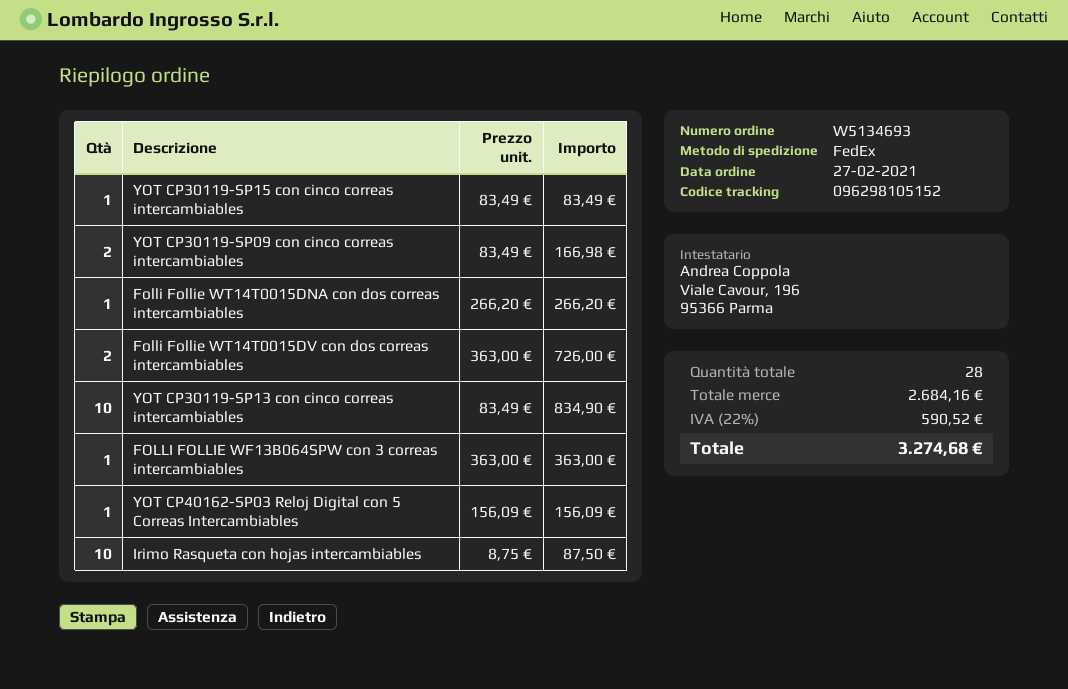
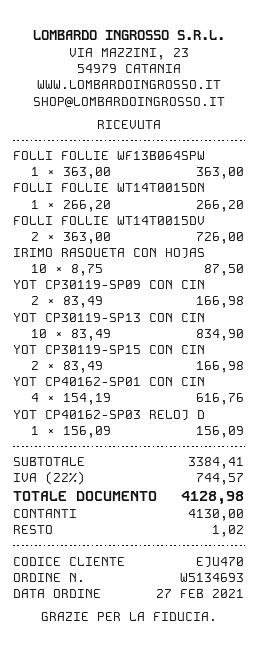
YOT CP30119-SP15 con cinco correas intercambiables: 1 x 83.49 = 83.49 -> 2 x 83.49 = 166.98
YOT CP40162-SP01 CON CIN: none -> 4 x 154.19 = 616.76
subtotal: 2684.16 -> 3384.41
tax: 22% = 590.52 -> 22% = 744.57
total: 3274.68 -> 4128.98

